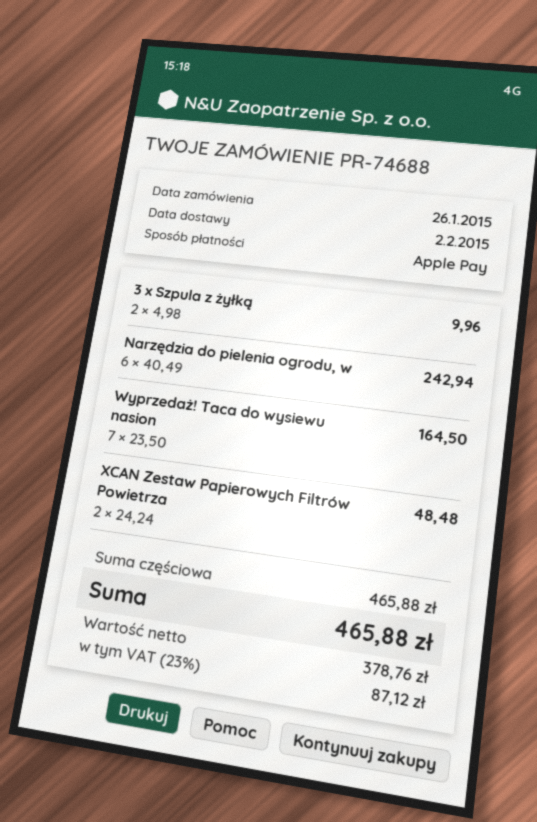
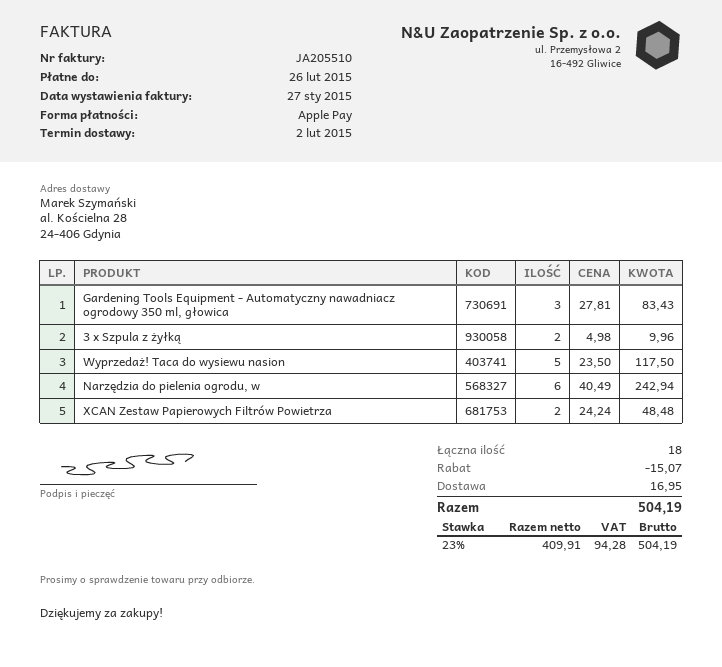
Wyprzedaż! Taca do wysiewu nasion: 7 x 23.50 = 164.50 -> 5 x 23.50 = 117.50
Gardening Tools Equipment - Automatyczny nawadniacz ogrodowy 350 ml, głowica: none -> 3 x 27.81 = 83.43
discount: none -> 15.07
shipping: none -> 16.95
net: 378.76 -> 409.91
tax: 23% = 87.12 -> 23% = 94.28
total: 465.88 -> 504.19

